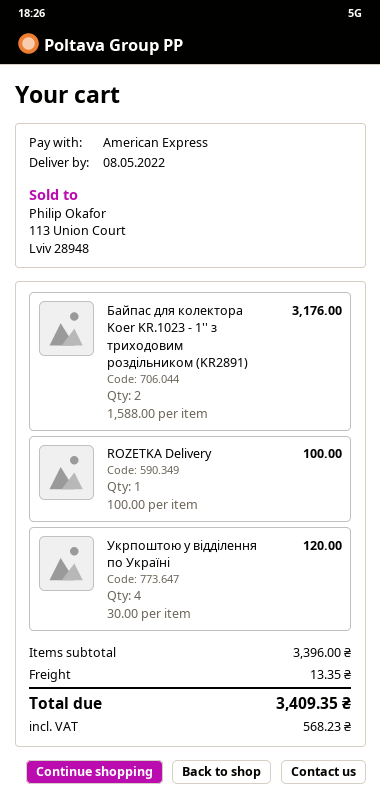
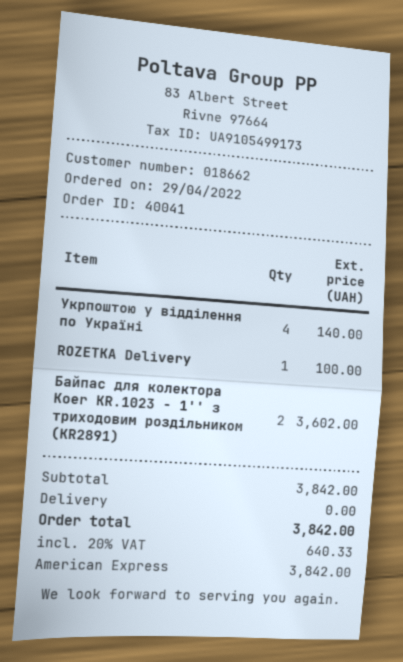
Байпас для колектора Koer KR.1023 - 1'' з триходовим роздільником (KR2891): 2 for 3176.00 -> 2 for 3602.00
Укрпоштою у відділення по Україні: 4 for 120.00 -> 4 for 140.00
subtotal: 3396.00 -> 3842.00
shipping: 13.35 -> 0.00
tax: 568.23 -> 640.33
total: 3409.35 -> 3842.00

